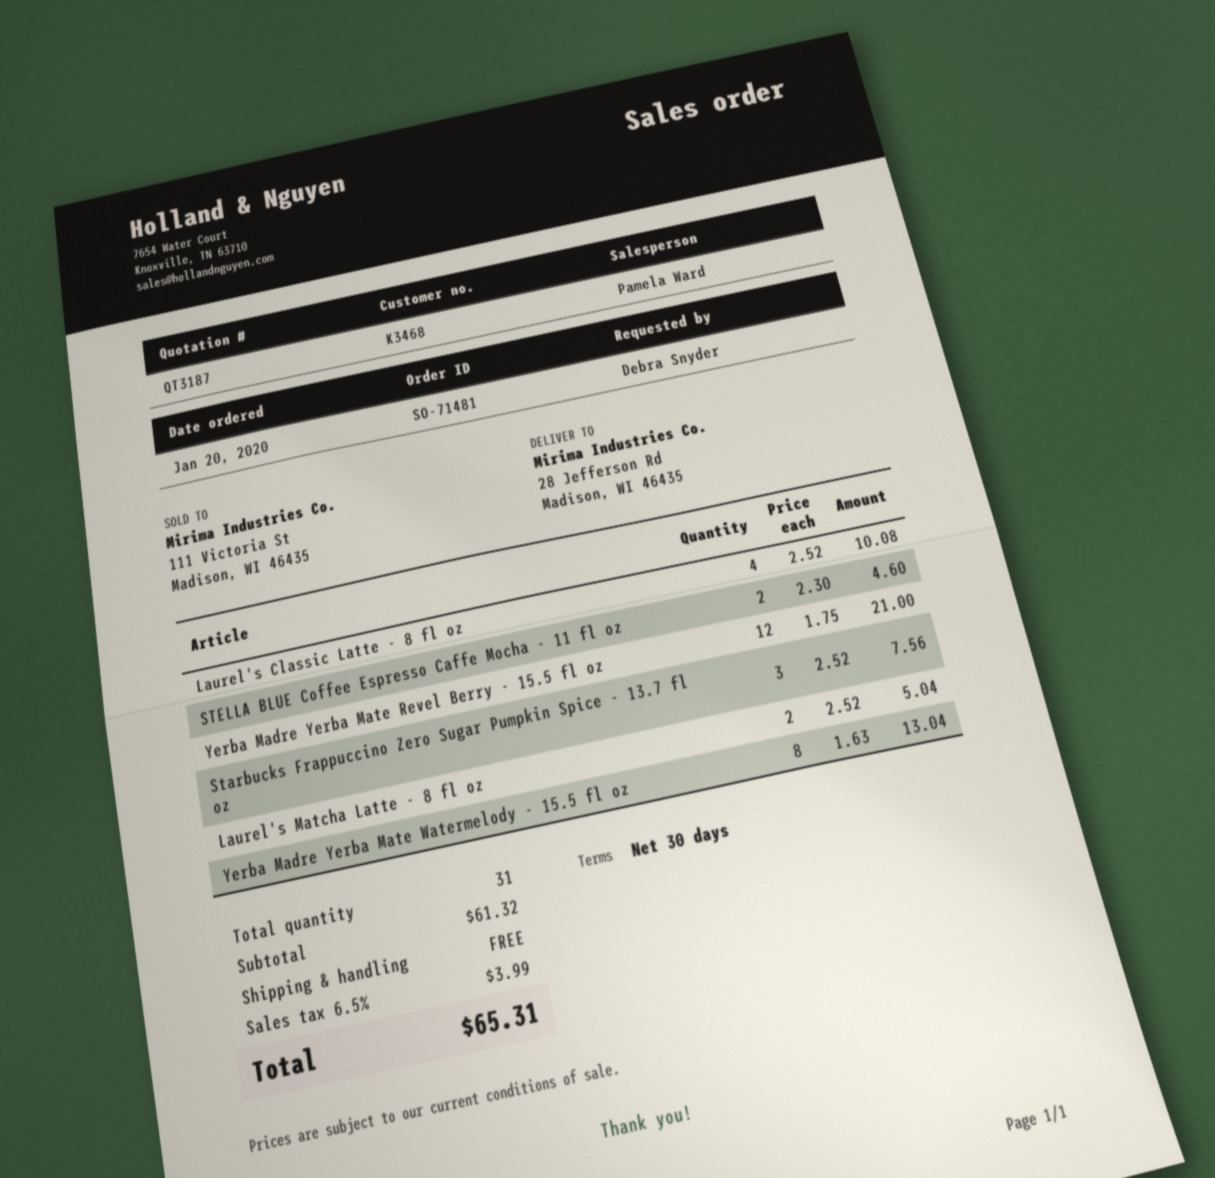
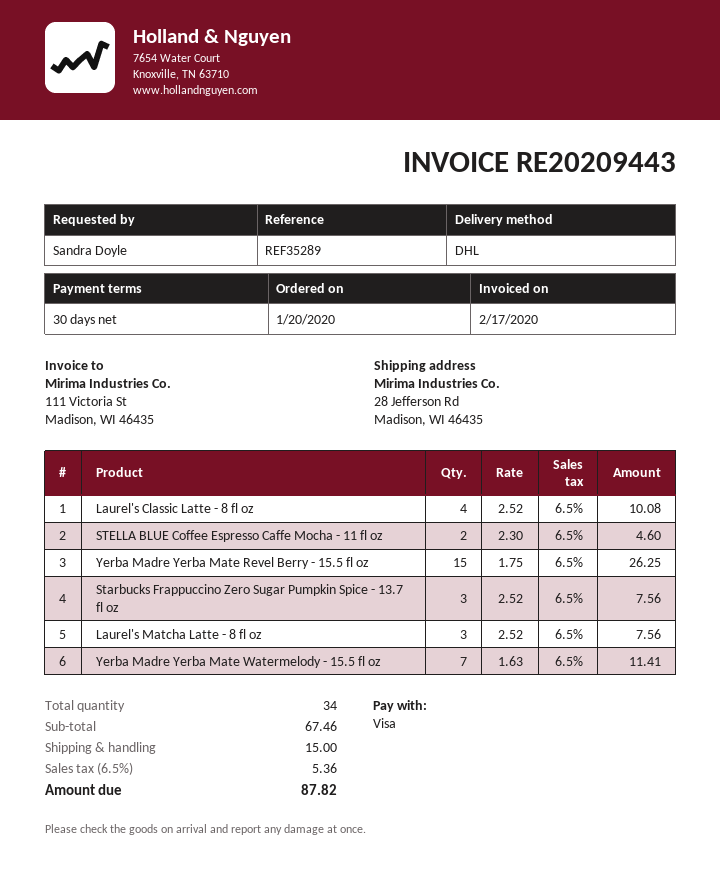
ordered by: Debra Snyder -> Sandra Doyle
Yerba Madre Yerba Mate Revel Berry - 15.5 fl oz: 12 x 1.75 = 21.00 -> 15 x 1.75 = 26.25
Laurel's Matcha Latte - 8 fl oz: 2 x 2.52 = 5.04 -> 3 x 2.52 = 7.56
Yerba Madre Yerba Mate Watermelody - 15.5 fl oz: 8 x 1.63 = 13.04 -> 7 x 1.63 = 11.41
total quantity: 31 -> 34
subtotal: 61.32 -> 67.46
shipping: 0.00 -> 15.00
tax: 6.5% = 3.99 -> 6.5% = 5.36
total: 65.31 -> 87.82

